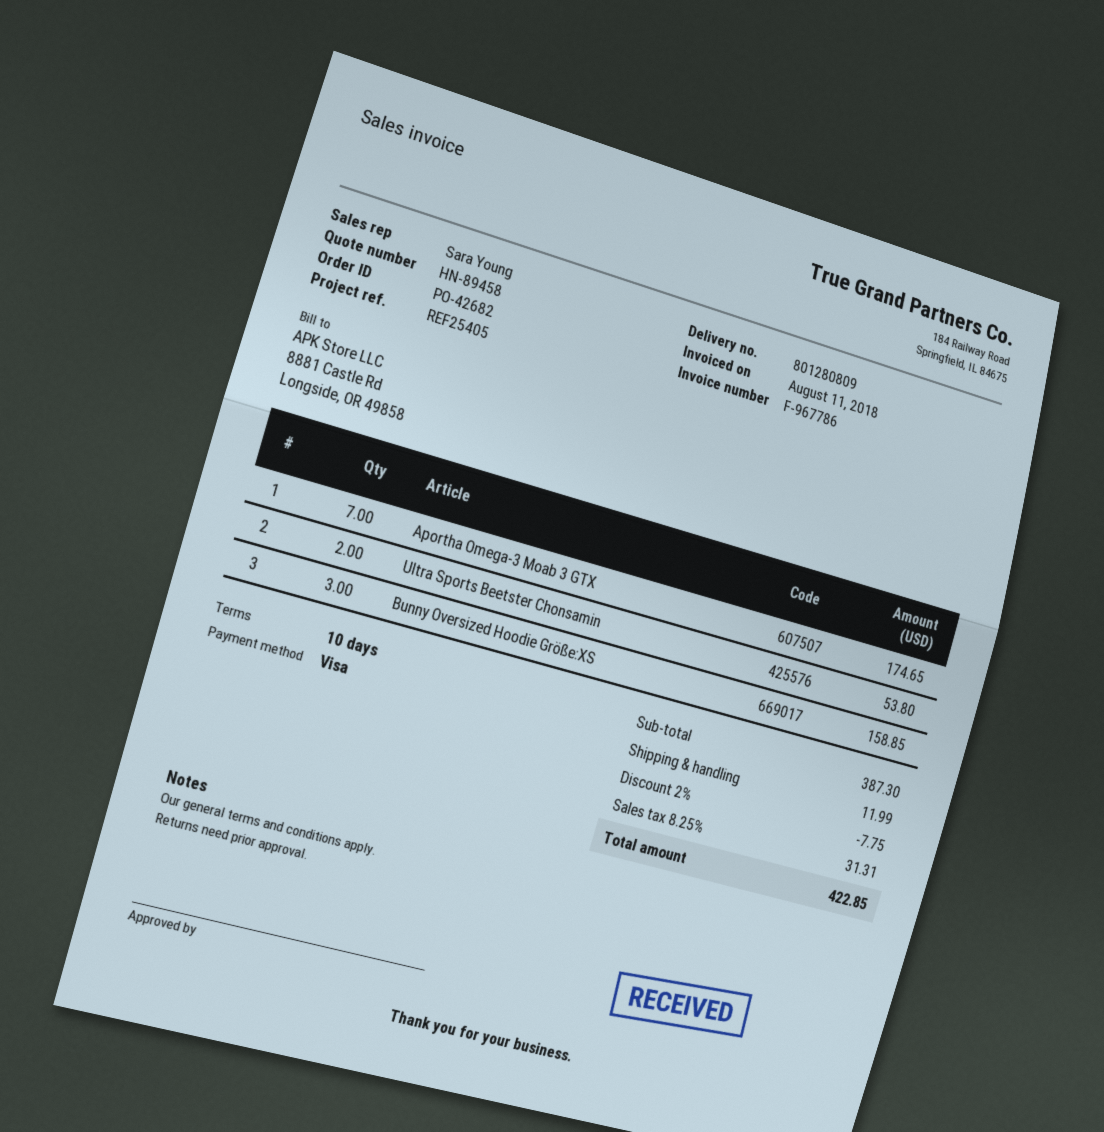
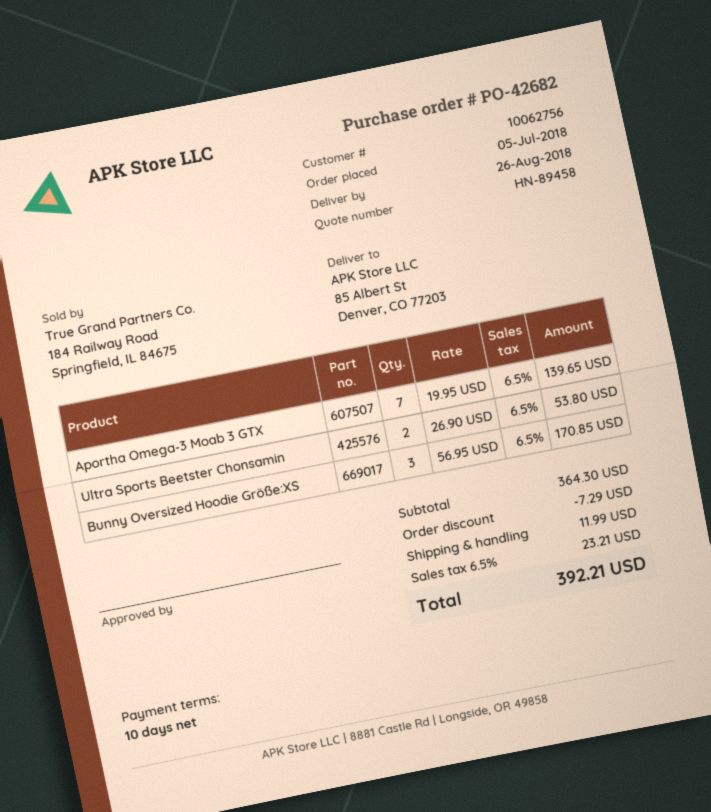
Aportha Omega-3 Moab 3 GTX: 7 for 174.65 -> 7 for 139.65
Bunny Oversized Hoodie Größe:XS: 3 for 158.85 -> 3 for 170.85
subtotal: 387.30 -> 364.30
discount: 7.75 -> 7.29
tax: 8.25% = 31.31 -> 6.5% = 23.21
total: 422.85 -> 392.21

